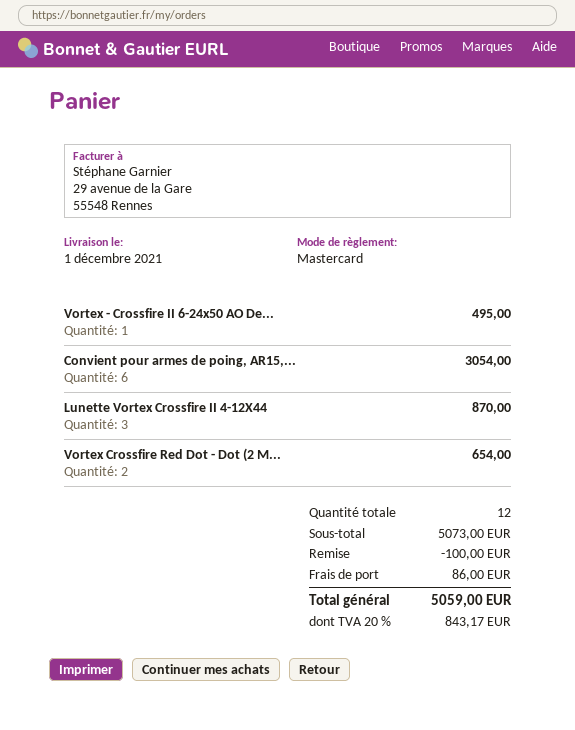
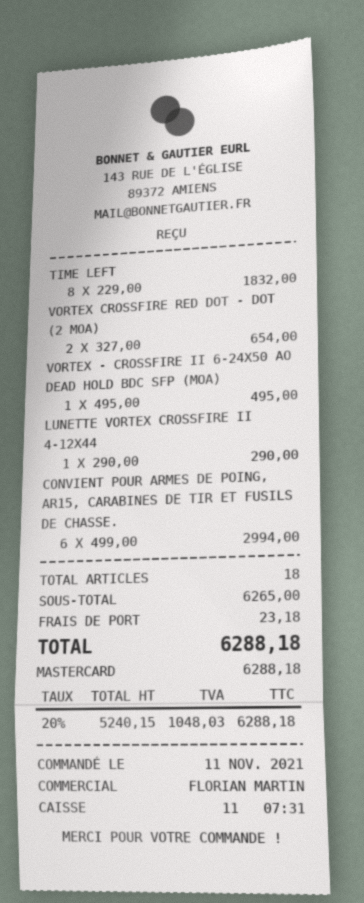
Convient pour armes de poing, AR15,...: 6 for 3054.00 -> 6 for 2994.00
Lunette Vortex Crossfire II 4-12X44: 3 for 870.00 -> 1 for 290.00
TIME LEFT: none -> 8 for 1832.00
total quantity: 12 -> 18
subtotal: 5073.00 -> 6265.00
discount: 100.00 -> none
shipping: 86.00 -> 23.18
tax: 20% = 843.17 -> 20% = 1048.03
total: 5059.00 -> 6288.18

